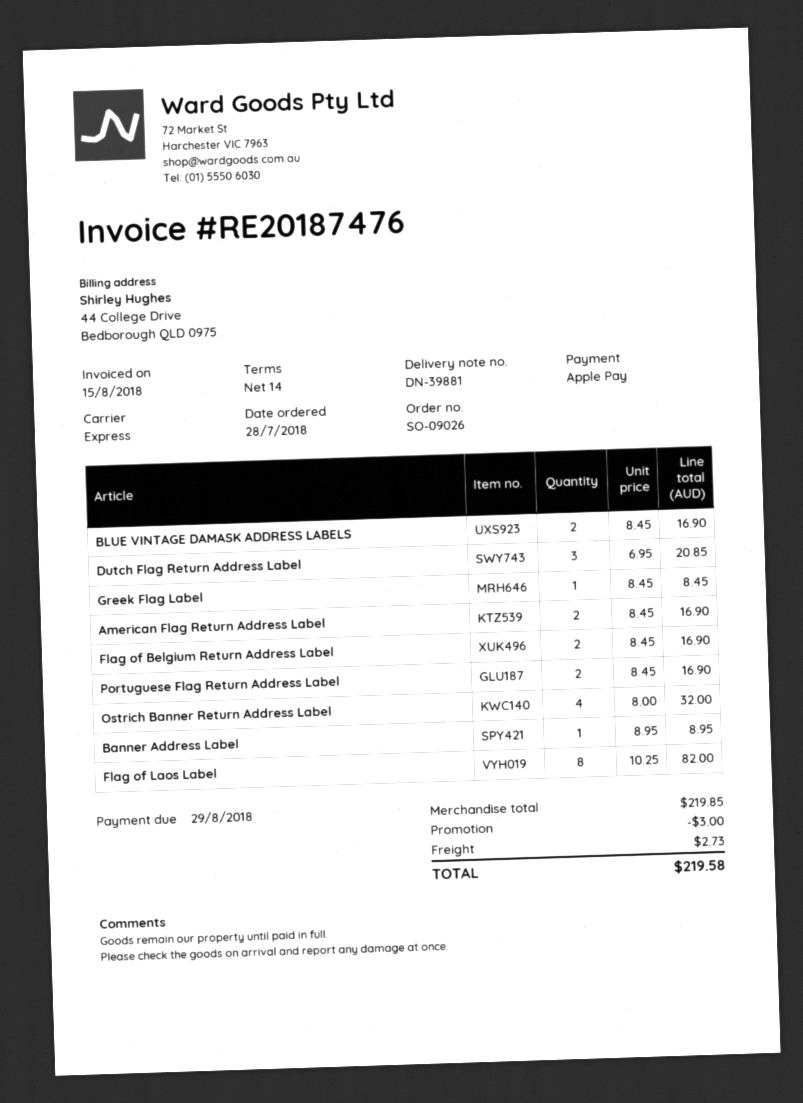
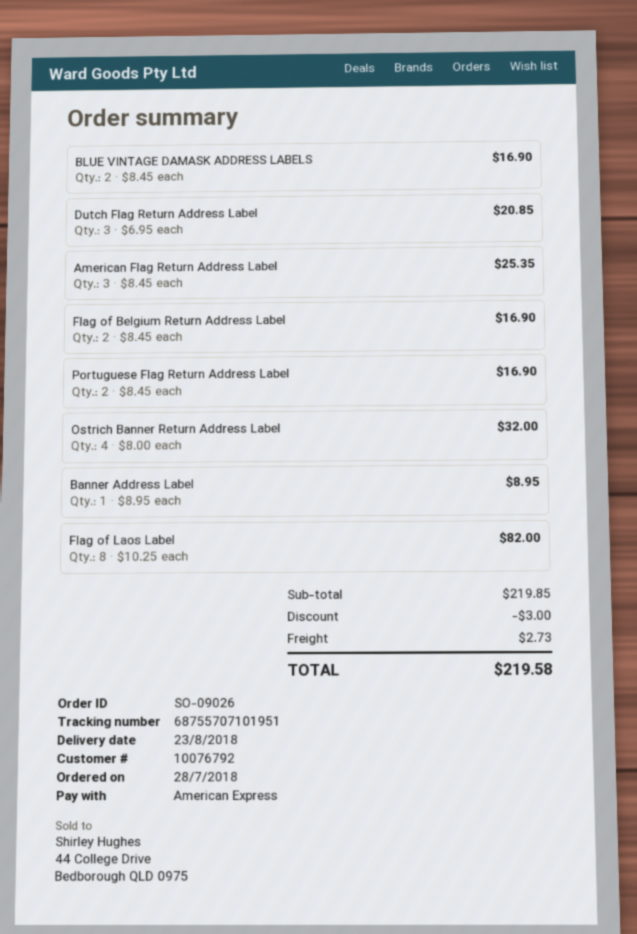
payment method: Apple Pay -> American Express
Greek Flag Label: 1 x 8.45 = 8.45 -> none
American Flag Return Address Label: 2 x 8.45 = 16.90 -> 3 x 8.45 = 25.35

